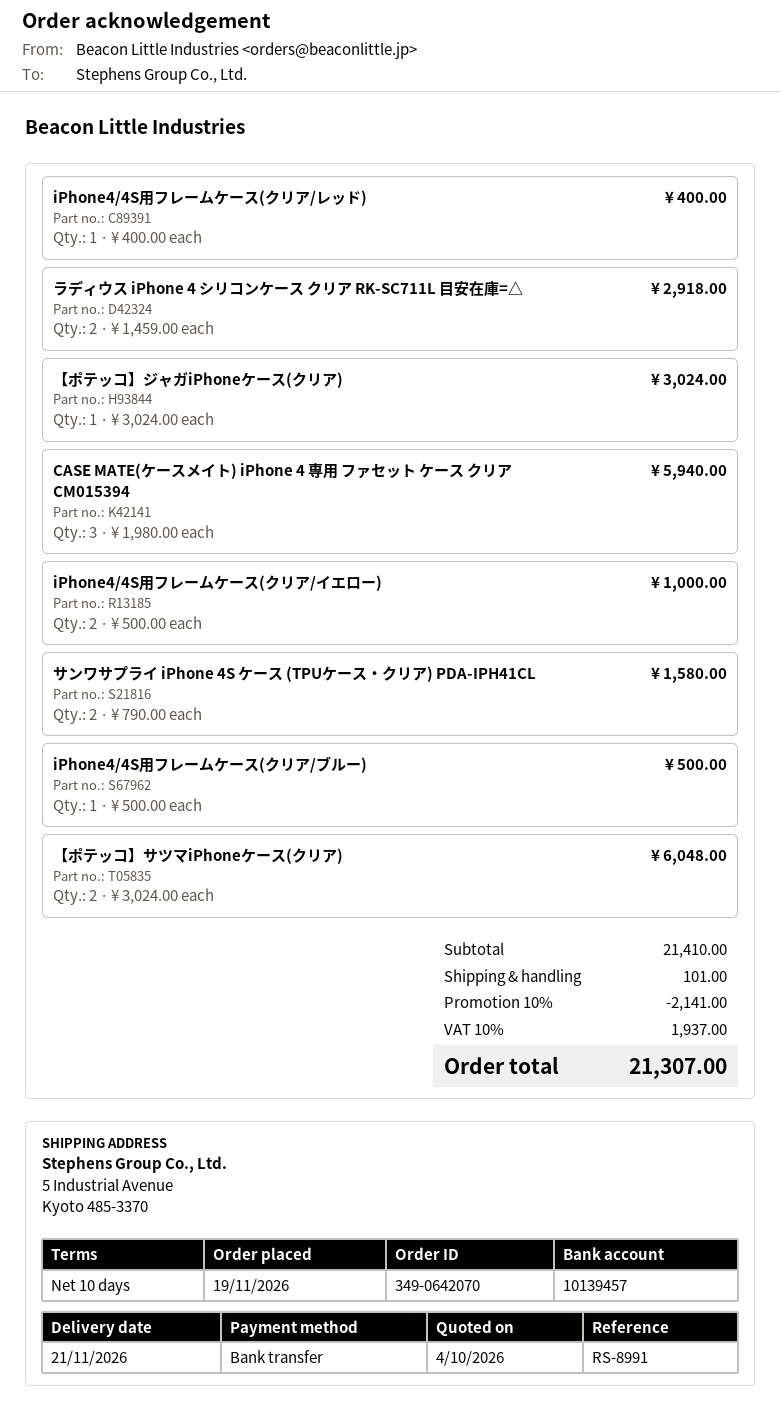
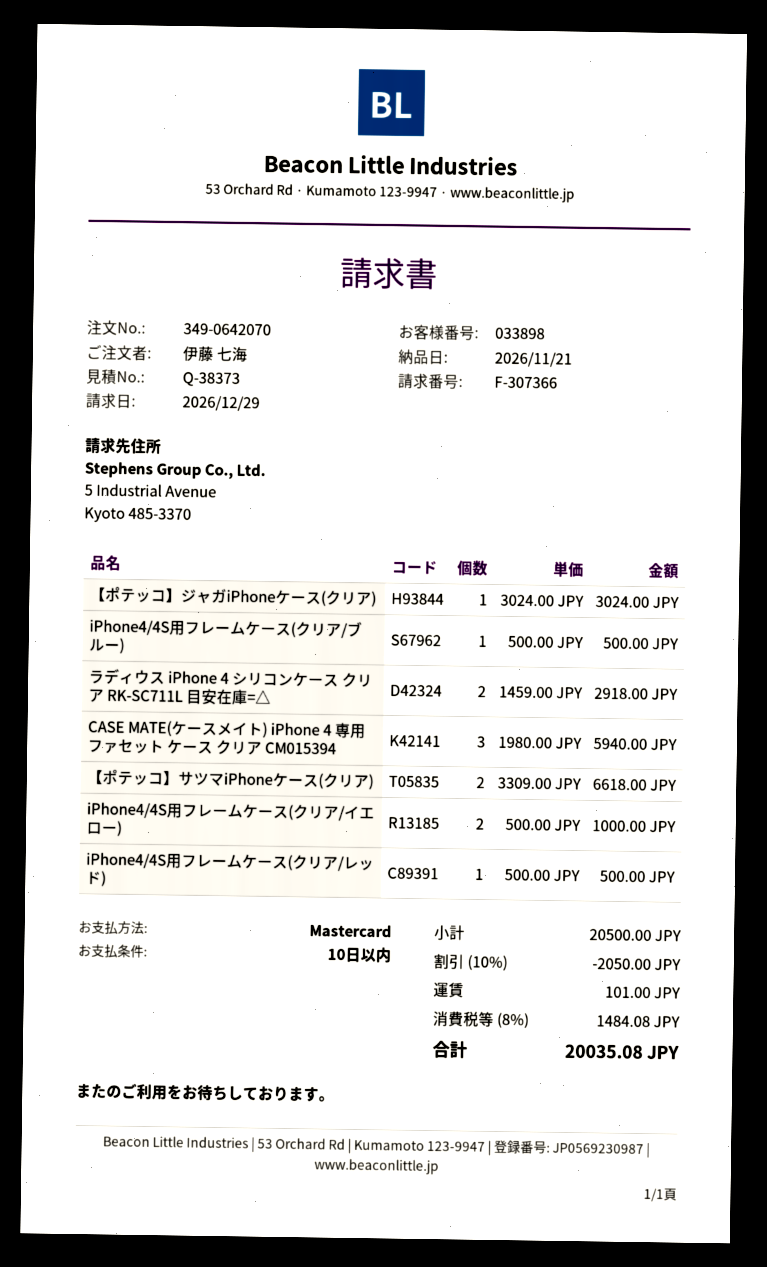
payment method: bank transfer -> Mastercard
iPhone4/4S用フレームケース(クリア/レッド): 1 x 400.00 = 400.00 -> 1 x 500.00 = 500.00
サンワサプライ iPhone 4S ケース (TPUケース・クリア) PDA-IPH41CL: 2 x 790.00 = 1580.00 -> none
【ポテッコ】サツマiPhoneケース(クリア): 2 x 3024.00 = 6048.00 -> 2 x 3309.00 = 6618.00
subtotal: 21410.00 -> 20500.00
discount: 10% = 2141.00 -> 10% = 2050.00
tax: 10% = 1937.00 -> 8% = 1484.08
total: 21307.00 -> 20035.08

